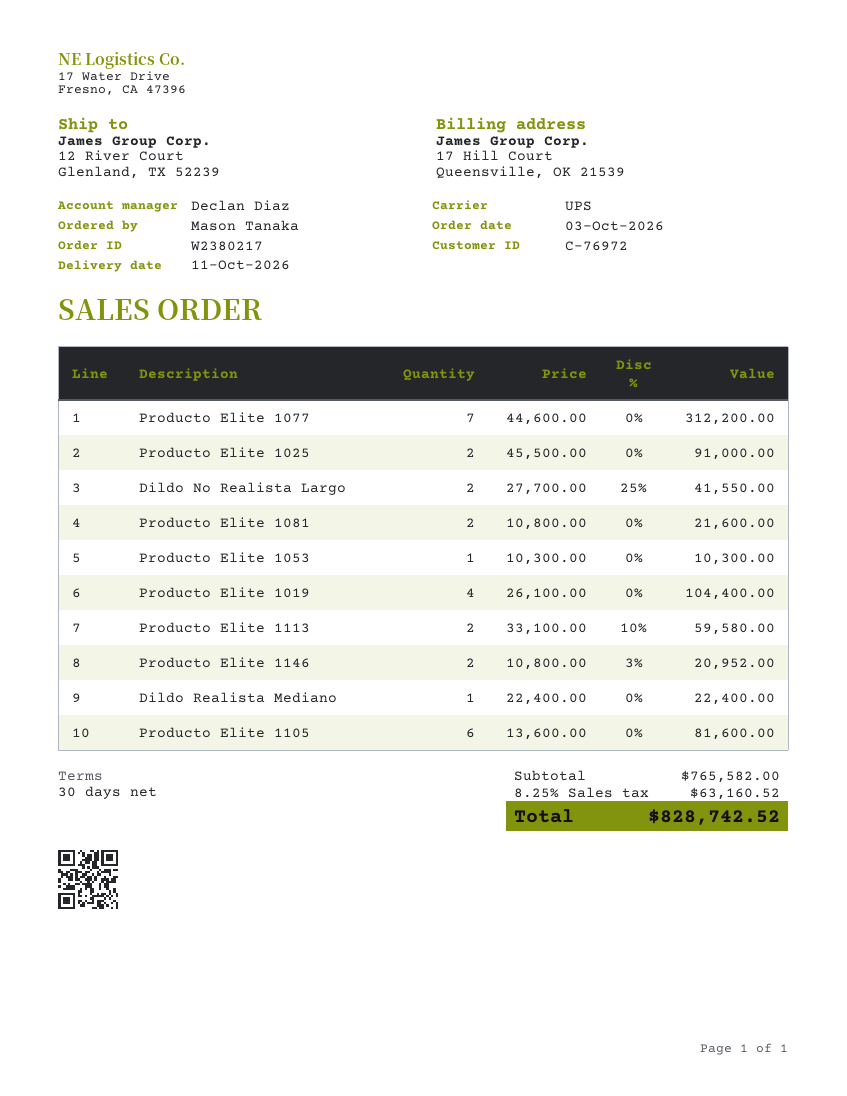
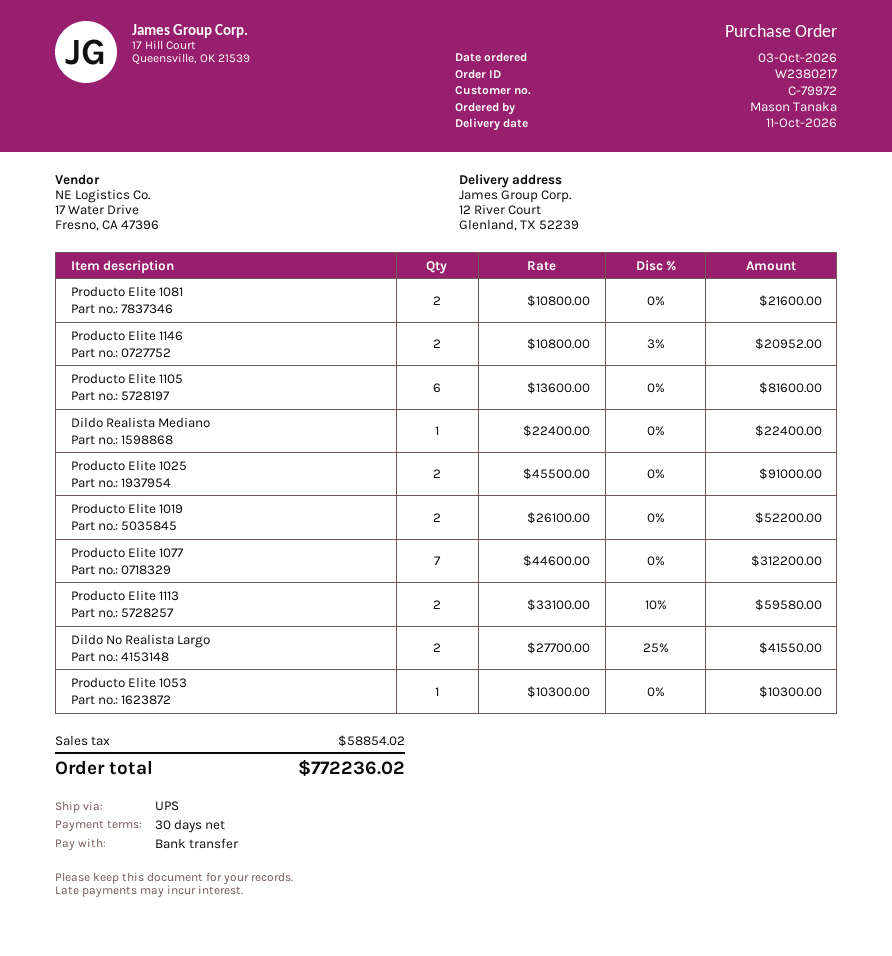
customer number: C-76972 -> C-79972
Producto Elite 1019: 4 x 26100.00 = 104400.00 -> 2 x 26100.00 = 52200.00
tax: 63160.52 -> 58854.02
total: 828742.52 -> 772236.02

